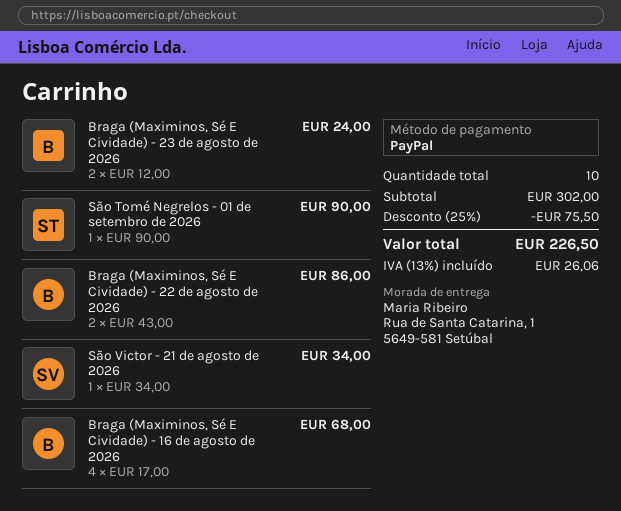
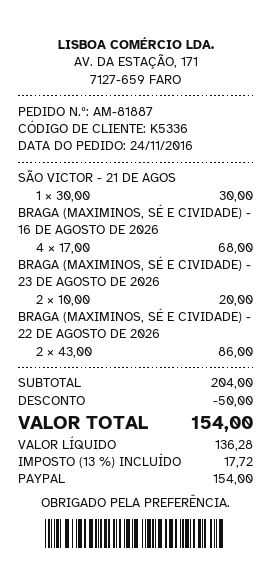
Braga (Maximinos, Sé E Cividade) - 23 de agosto de 2026: 2 x 12.00 = 24.00 -> 2 x 10.00 = 20.00
São Tomé Negrelos - 01 de setembro de 2026: 1 x 90.00 = 90.00 -> none
São Victor - 21 de agosto de 2026: 1 x 34.00 = 34.00 -> 1 x 30.00 = 30.00
subtotal: 302.00 -> 204.00
discount: 75.50 -> 50.00
tax: 13% = 26.06 -> 13% = 17.72
total: 226.50 -> 154.00

